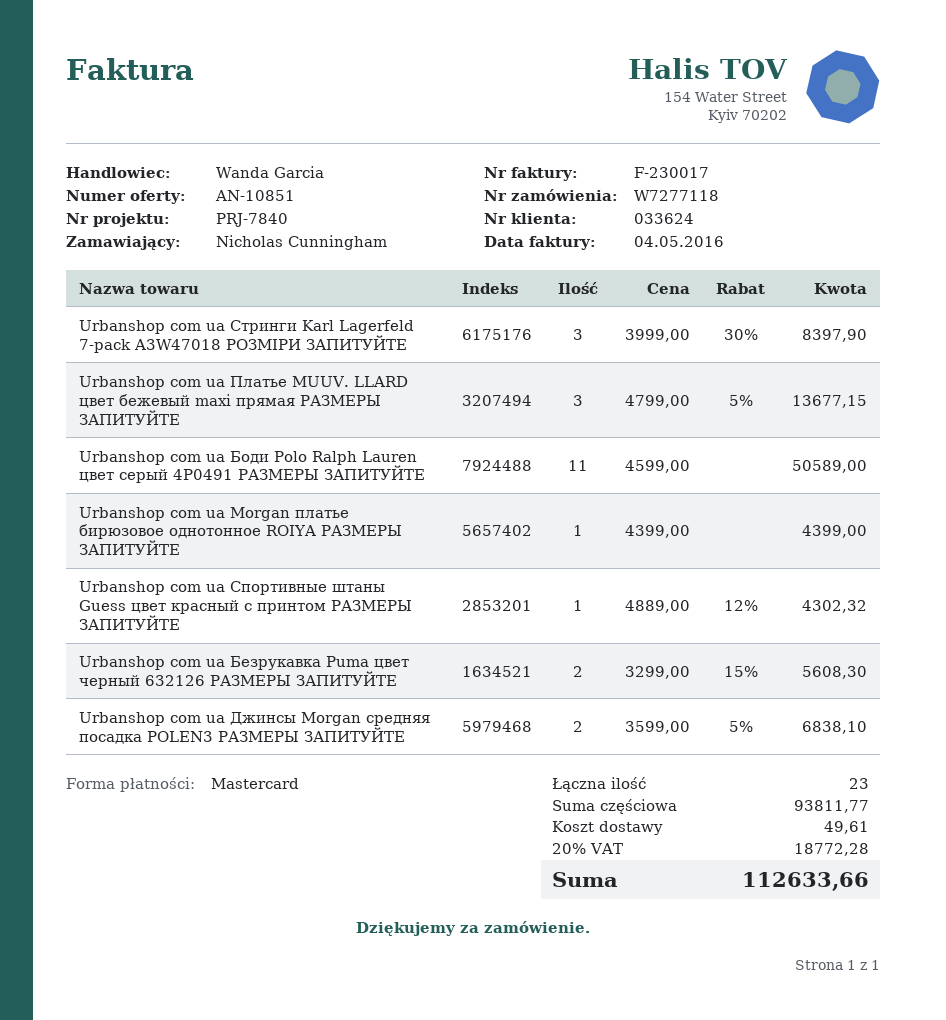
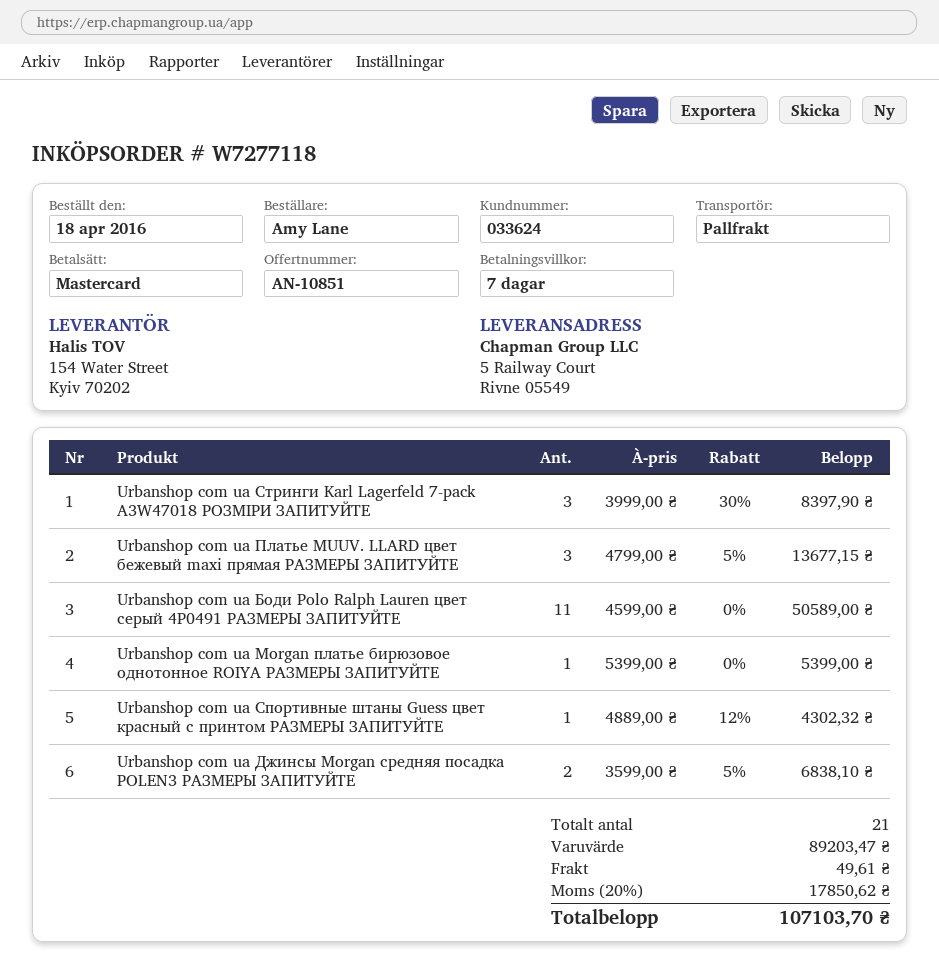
ordered by: Nicholas Cunningham -> Amy Lane
Urbanshop com ua Morgan платье бирюзовое однотонное ROIYA РАЗМЕРЫ ЗАПИТУЙТЕ: 1 x 4399.00 = 4399.00 -> 1 x 5399.00 = 5399.00
Urbanshop com ua Безрукавка Puma цвет черный 632126 РАЗМЕРЫ ЗАПИТУЙТЕ: 2 x 3299.00 - 15% = 5608.30 -> none
total quantity: 23 -> 21
subtotal: 93811.77 -> 89203.47
tax: 20% = 18772.28 -> 20% = 17850.62
total: 112633.66 -> 107103.70

